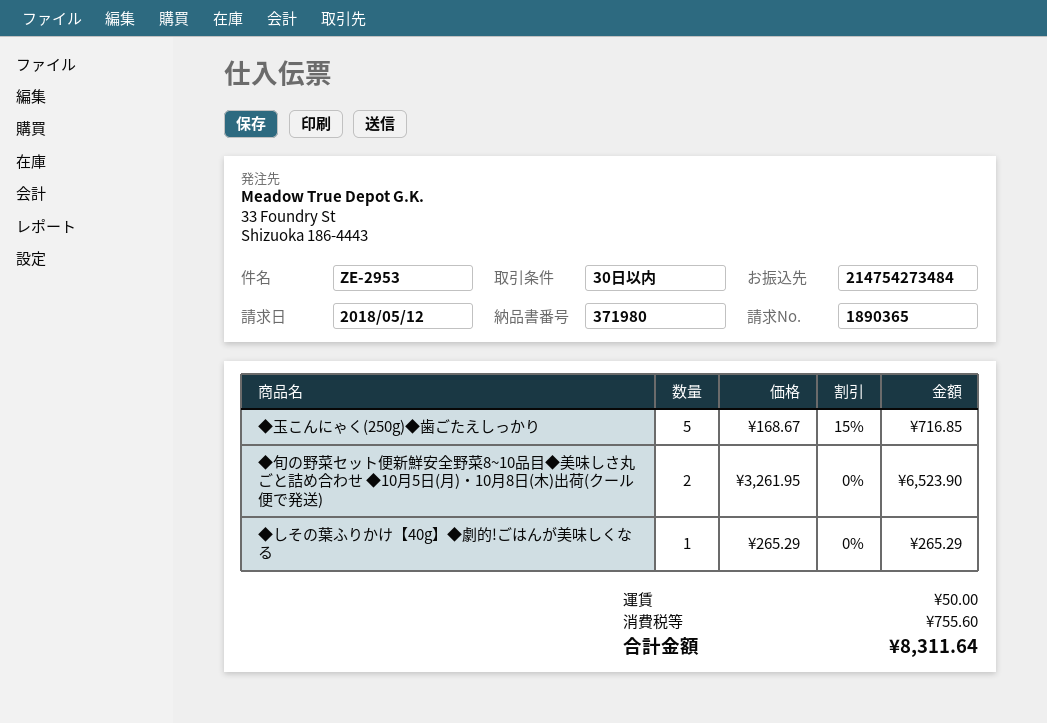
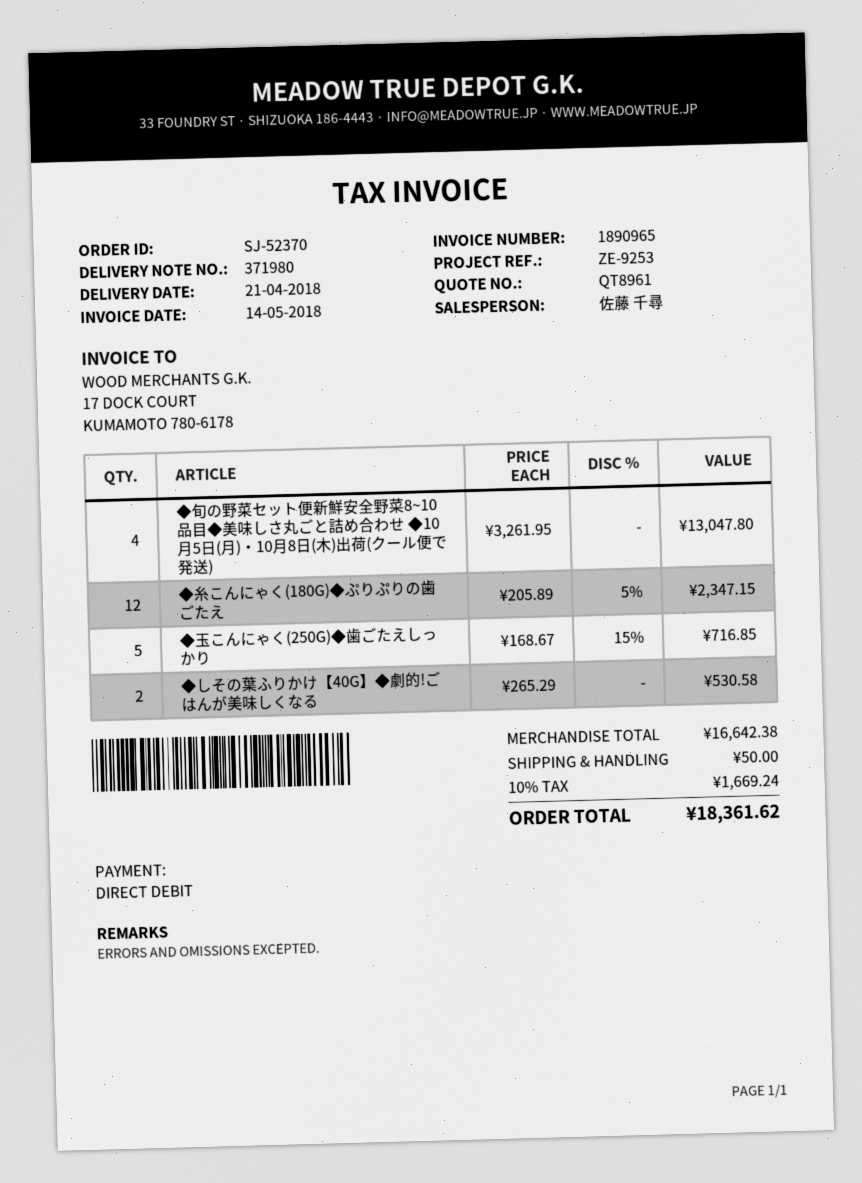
invoice number: 1890365 -> 1890965
invoice date: 2018-05-12 -> 2018-05-14
reference: ZE-2953 -> ZE-9253
◆旬の野菜セット便新鮮安全野菜8~10品目◆美味しさ丸ごと詰め合わせ ◆10月5日(月)・10月8日(木)出荷(クール便で発送): 2 x 3261.95 = 6523.90 -> 4 x 3261.95 = 13047.80
◆しその葉ふりかけ【40g】◆劇的!ごはんが美味しくなる: 1 x 265.29 = 265.29 -> 2 x 265.29 = 530.58
◆糸こんにゃく(180G)◆ぷりぷりの歯ごたえ: none -> 12 x 205.89 - 5% = 2347.15
tax: 755.60 -> 1669.24
total: 8311.64 -> 18361.62

